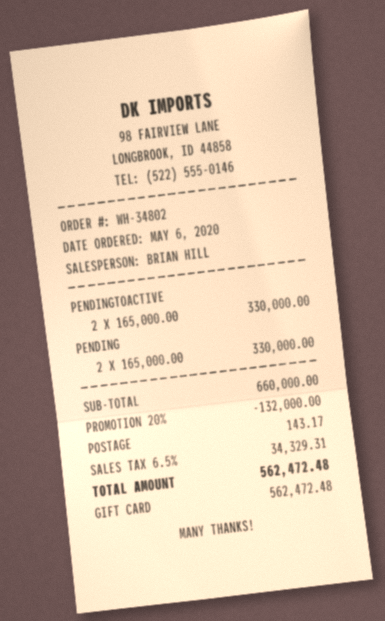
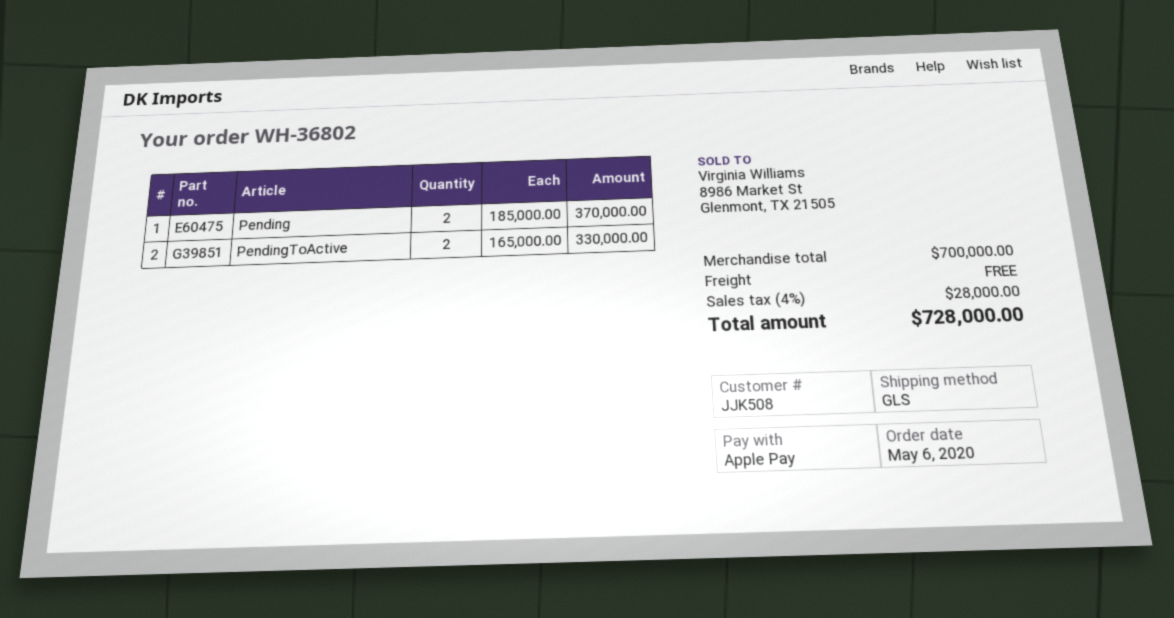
order number: WH-34802 -> WH-36802
payment method: gift card -> Apple Pay
PENDING: 2 x 165000.00 = 330000.00 -> 2 x 185000.00 = 370000.00
subtotal: 660000.00 -> 700000.00
discount: 20% = 132000.00 -> none
shipping: 143.17 -> 0.00
tax: 6.5% = 34329.31 -> 4% = 28000.00
total: 562472.48 -> 728000.00

